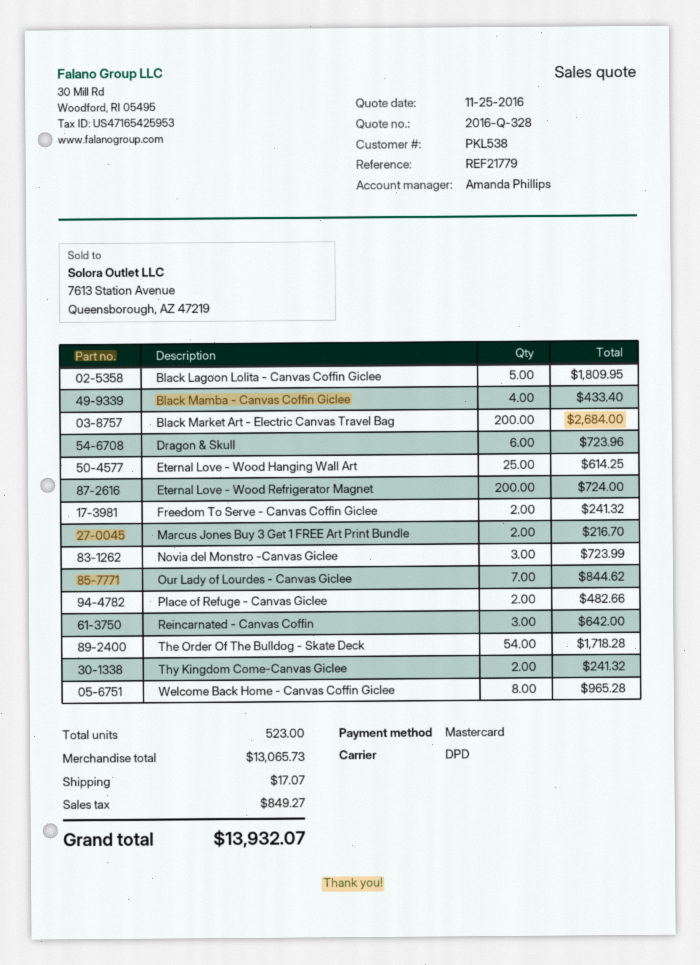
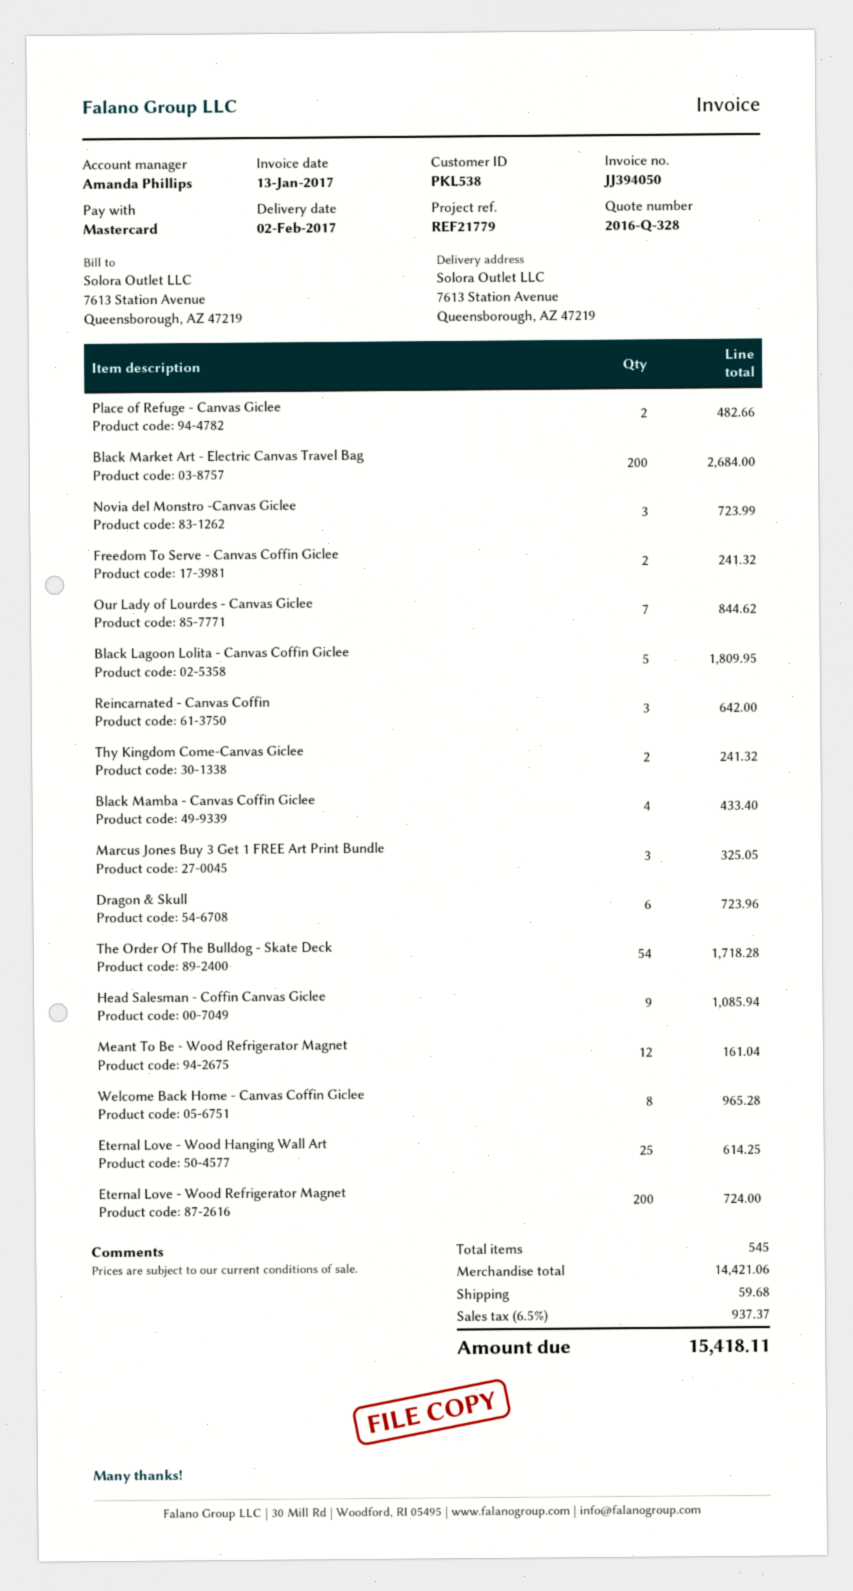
Marcus Jones Buy 3 Get 1 FREE Art Print Bundle: 2 for 216.70 -> 3 for 325.05
Head Salesman - Coffin Canvas Giclee: none -> 9 for 1085.94
Meant To Be - Wood Refrigerator Magnet: none -> 12 for 161.04
total quantity: 523 -> 545
subtotal: 13065.73 -> 14421.06
shipping: 17.07 -> 59.68
tax: 849.27 -> 937.37
total: 13932.07 -> 15418.11

